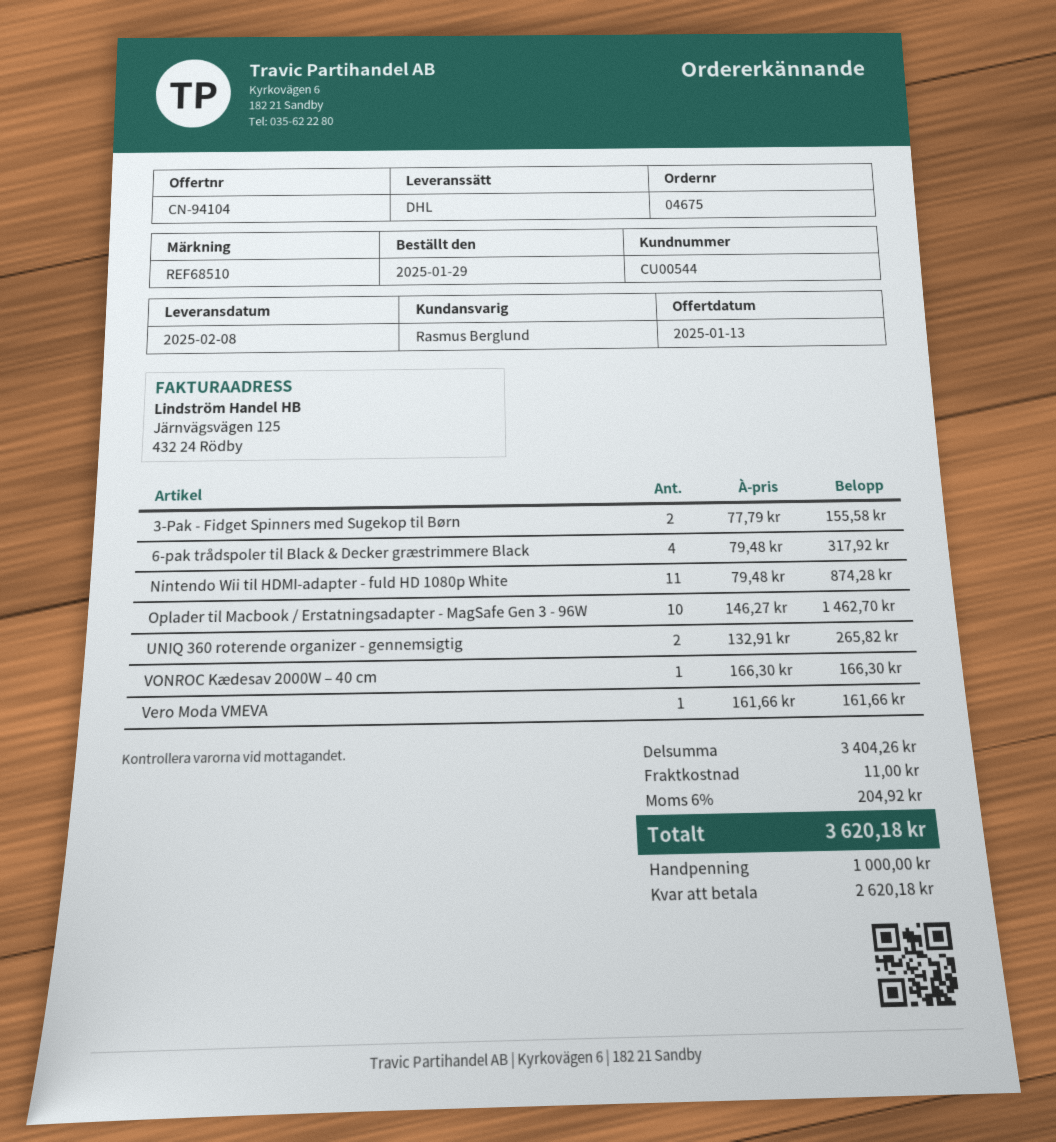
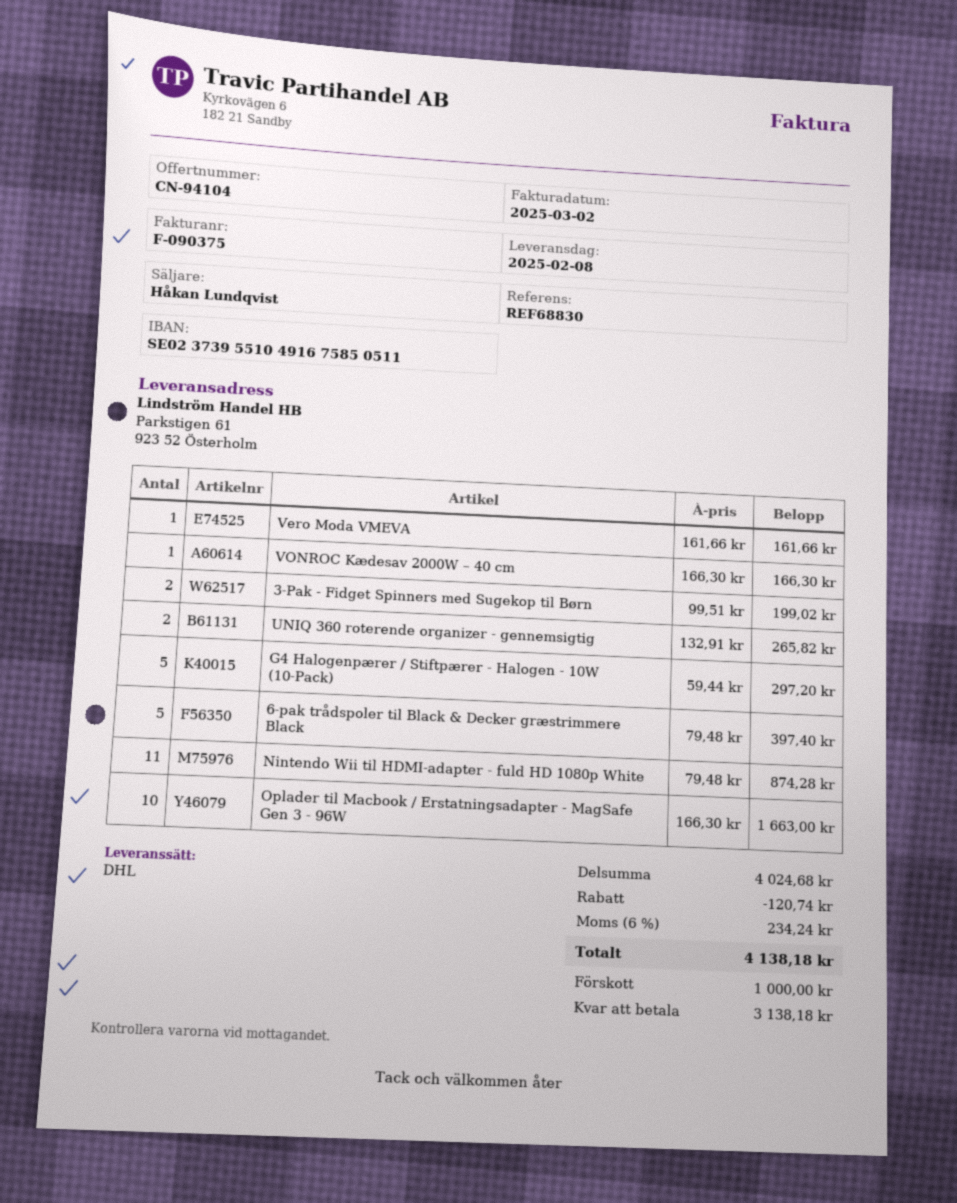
reference: REF68510 -> REF68830
sales rep: Rasmus Berglund -> Håkan Lundqvist
3-Pak - Fidget Spinners med Sugekop til Børn: 2 x 77.79 = 155.58 -> 2 x 99.51 = 199.02
6-pak trådspoler til Black & Decker græstrimmere Black: 4 x 79.48 = 317.92 -> 5 x 79.48 = 397.40
Oplader til Macbook / Erstatningsadapter - MagSafe Gen 3 - 96W: 10 x 146.27 = 1462.70 -> 10 x 166.30 = 1663.00
G4 Halogenpærer / Stiftpærer - Halogen - 10W (10-Pack): none -> 5 x 59.44 = 297.20
subtotal: 3404.26 -> 4024.68
discount: none -> 120.74
shipping: 11.00 -> none
tax: 6% = 204.92 -> 6% = 234.24
total: 3620.18 -> 4138.18
balance: 2620.18 -> 3138.18

